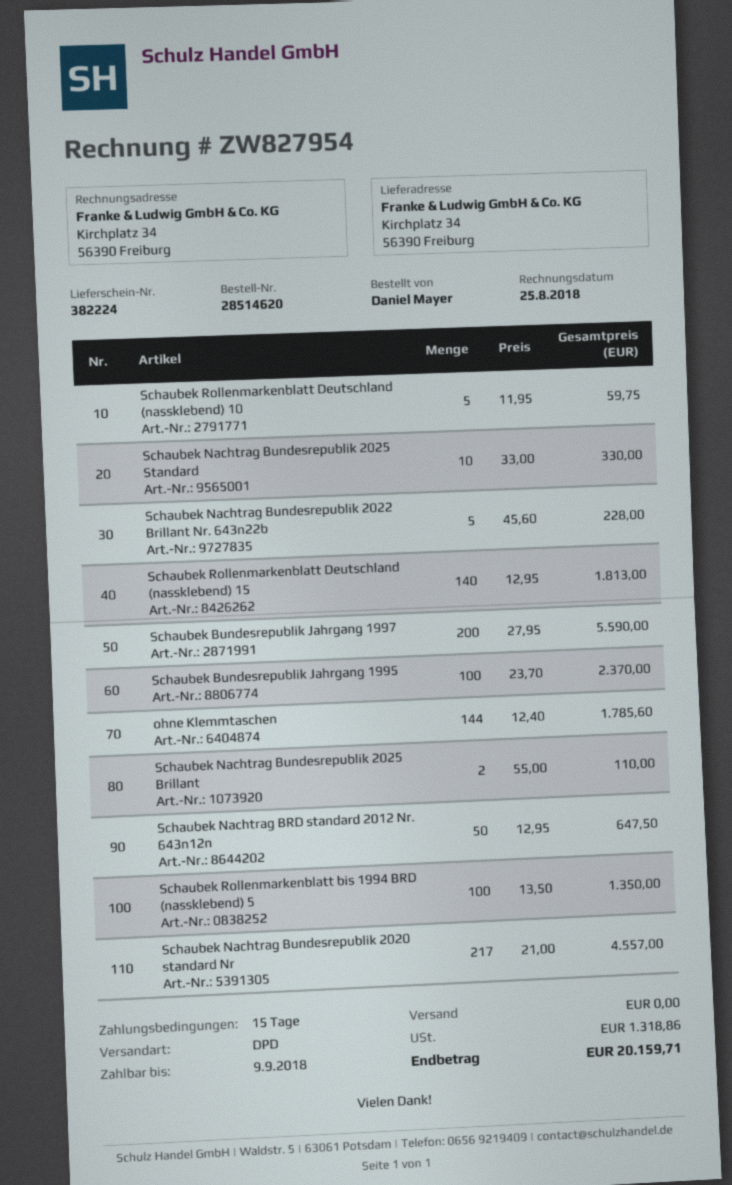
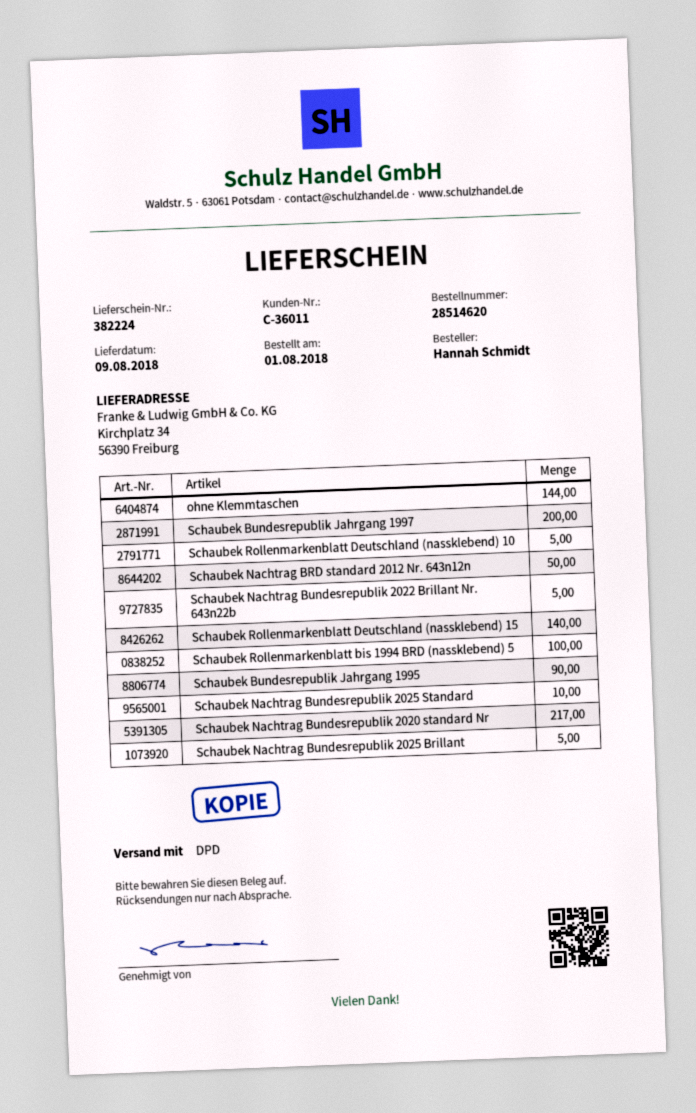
ordered by: Daniel Mayer -> Hannah Schmidt
Schaubek Bundesrepublik Jahrgang 1995: 100 -> 90
Schaubek Nachtrag Bundesrepublik 2025 Brillant: 2 -> 5

